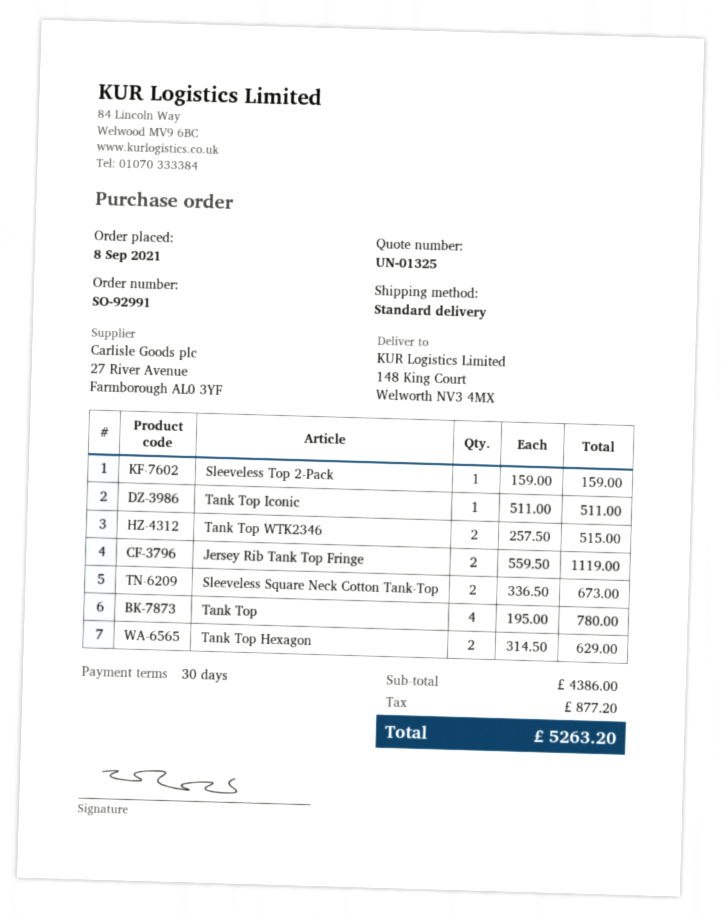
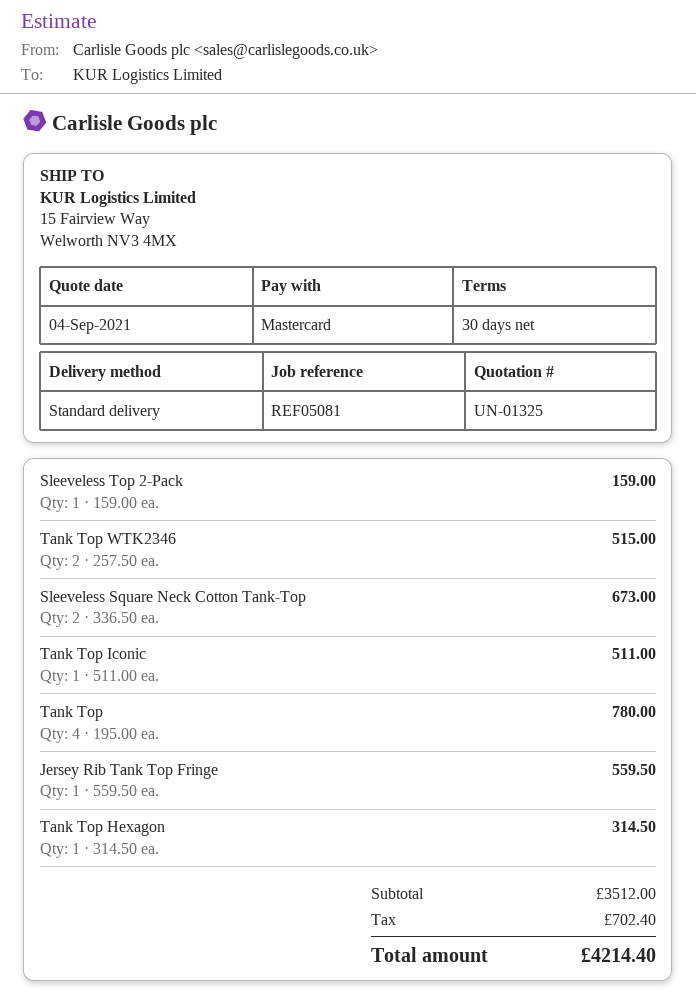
ship to: 148 King Court, Welworth NV3 4MX -> 15 Fairview Way, Welworth NV3 4MX
Jersey Rib Tank Top Fringe: 2 x 559.50 = 1119.00 -> 1 x 559.50 = 559.50
Tank Top Hexagon: 2 x 314.50 = 629.00 -> 1 x 314.50 = 314.50
subtotal: 4386.00 -> 3512.00
tax: 877.20 -> 702.40
total: 5263.20 -> 4214.40

